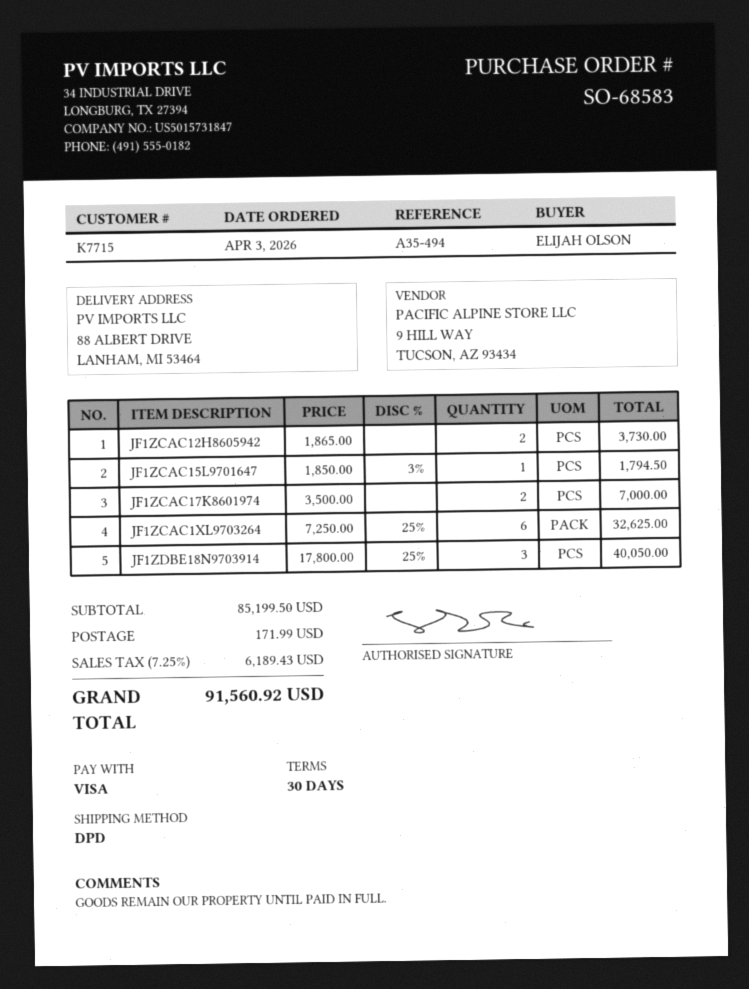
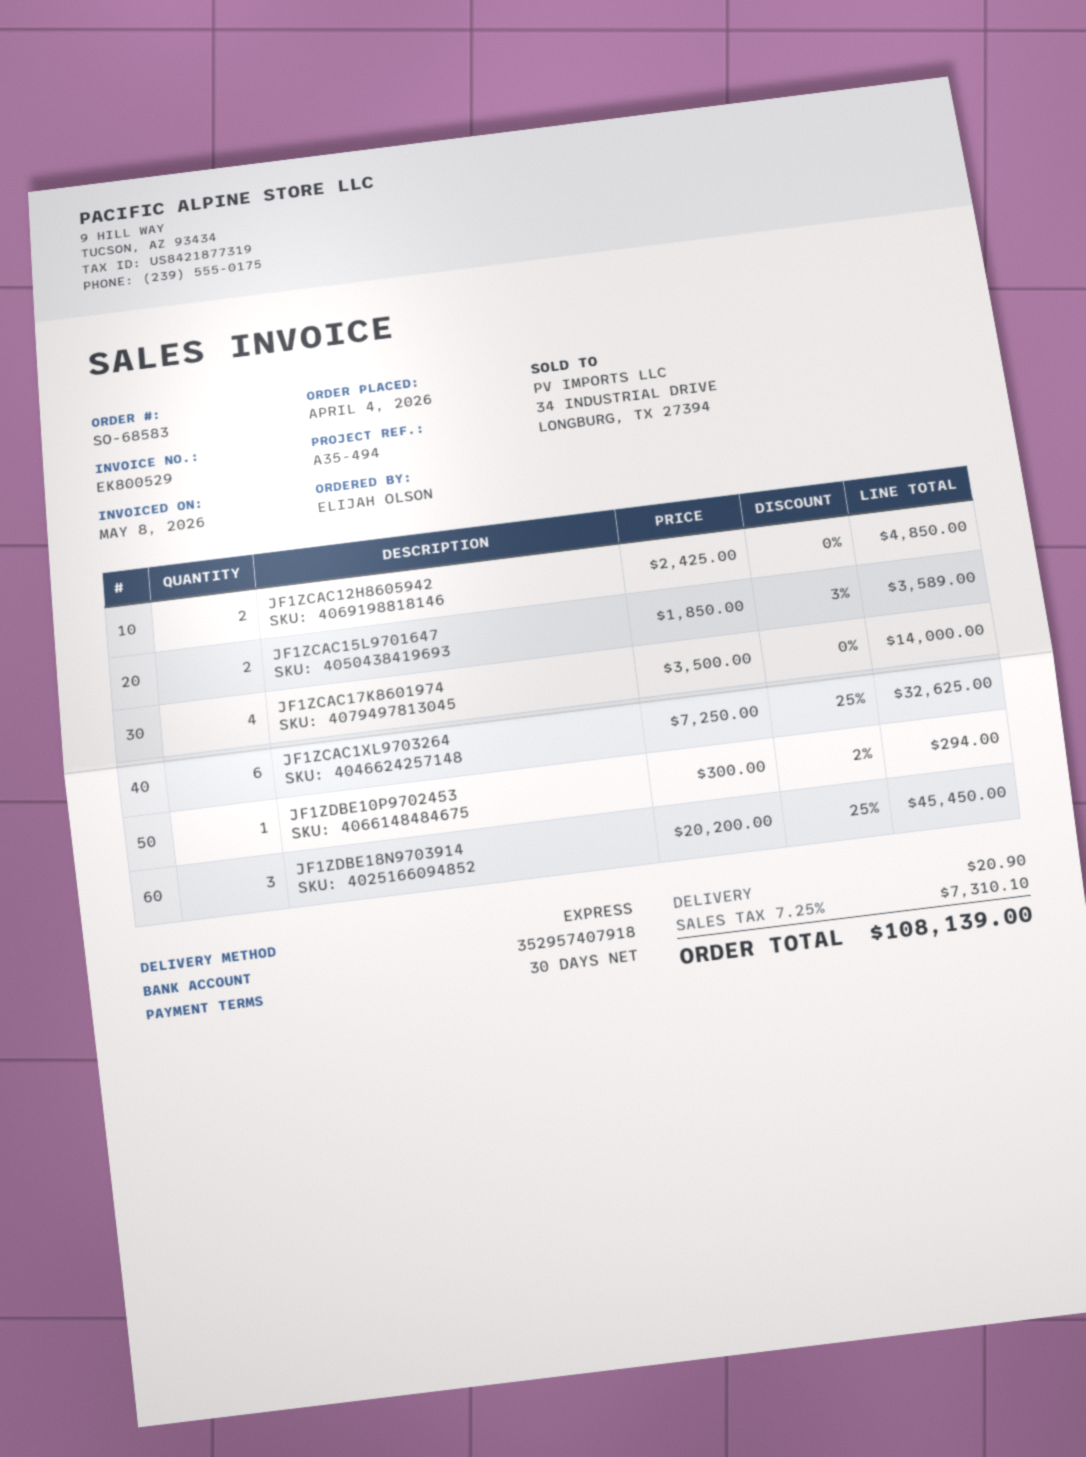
order date: 2026-04-03 -> 2026-04-04
shipping method: DPD -> express
JF1ZCAC12H8605942: 2 x 1865.00 = 3730.00 -> 2 x 2425.00 = 4850.00
JF1ZCAC15L9701647: 1 x 1850.00 - 3% = 1794.50 -> 2 x 1850.00 - 3% = 3589.00
JF1ZCAC17K8601974: 2 x 3500.00 = 7000.00 -> 4 x 3500.00 = 14000.00
JF1ZDBE18N9703914: 3 x 17800.00 - 25% = 40050.00 -> 3 x 20200.00 - 25% = 45450.00
JF1ZDBE10P9702453: none -> 1 x 300.00 - 2% = 294.00
shipping: 171.99 -> 20.90
tax: 7.25% = 6189.43 -> 7.25% = 7310.10
total: 91560.92 -> 108139.00

